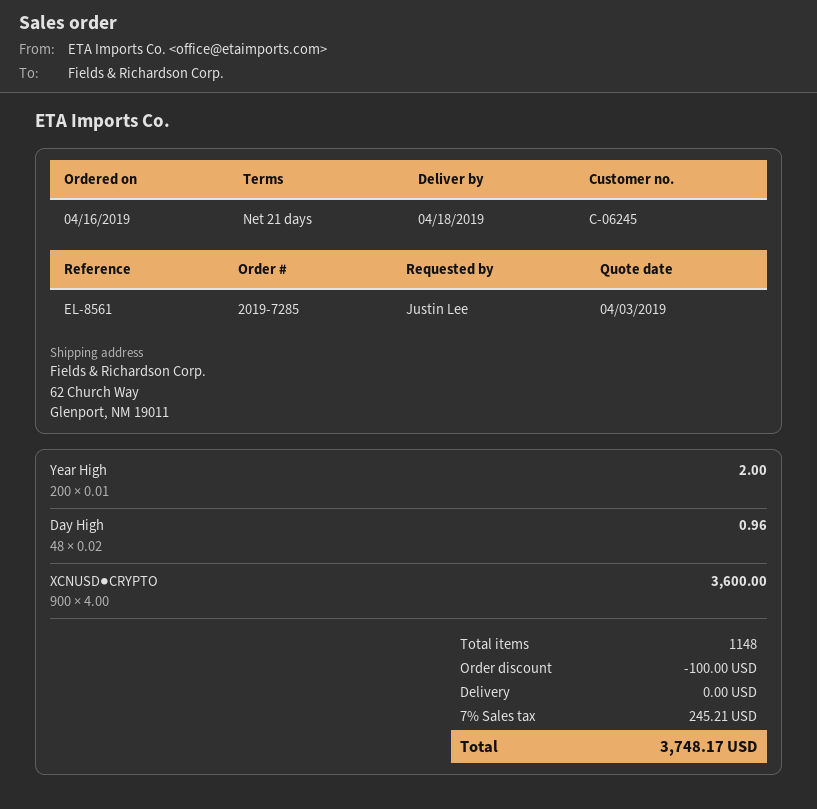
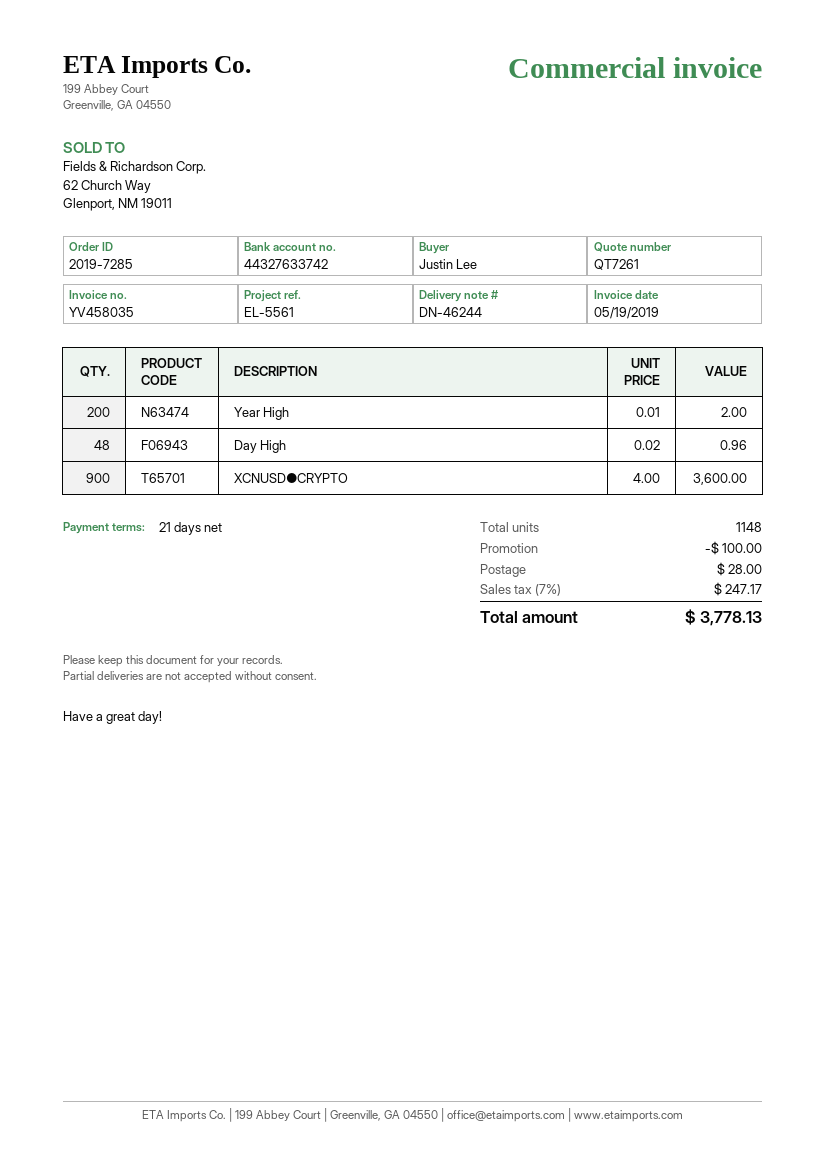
reference: EL-8561 -> EL-5561
shipping: 0.00 -> 28.00
tax: 7% = 245.21 -> 7% = 247.17
total: 3748.17 -> 3778.13

